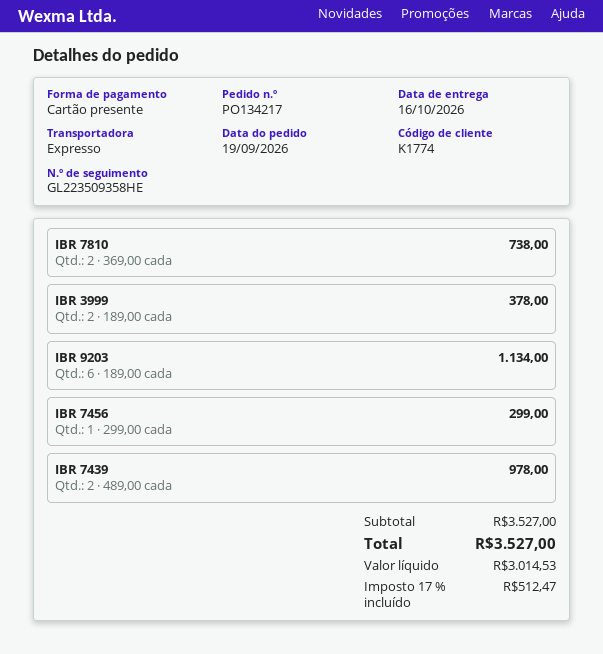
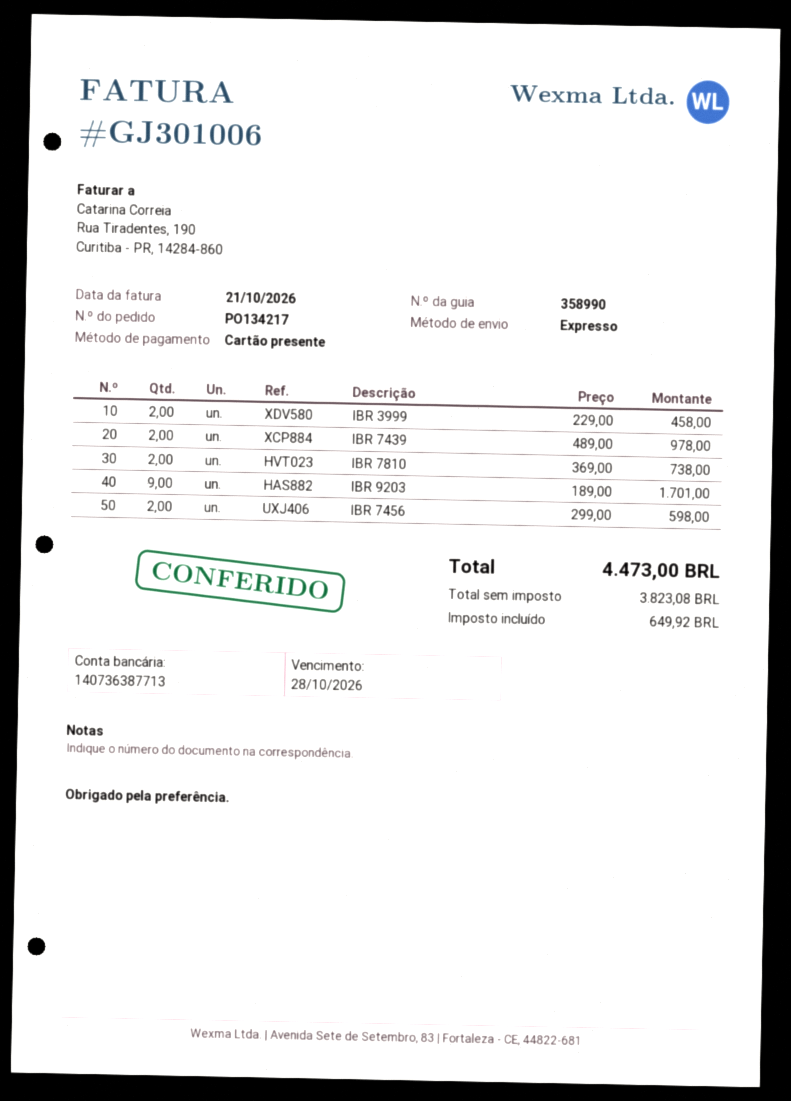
IBR 3999: 2 x 189.00 = 378.00 -> 2 x 229.00 = 458.00
IBR 9203: 6 x 189.00 = 1134.00 -> 9 x 189.00 = 1701.00
IBR 7456: 1 x 299.00 = 299.00 -> 2 x 299.00 = 598.00
net: 3014.53 -> 3823.08
tax: 512.47 -> 649.92
total: 3527.00 -> 4473.00

